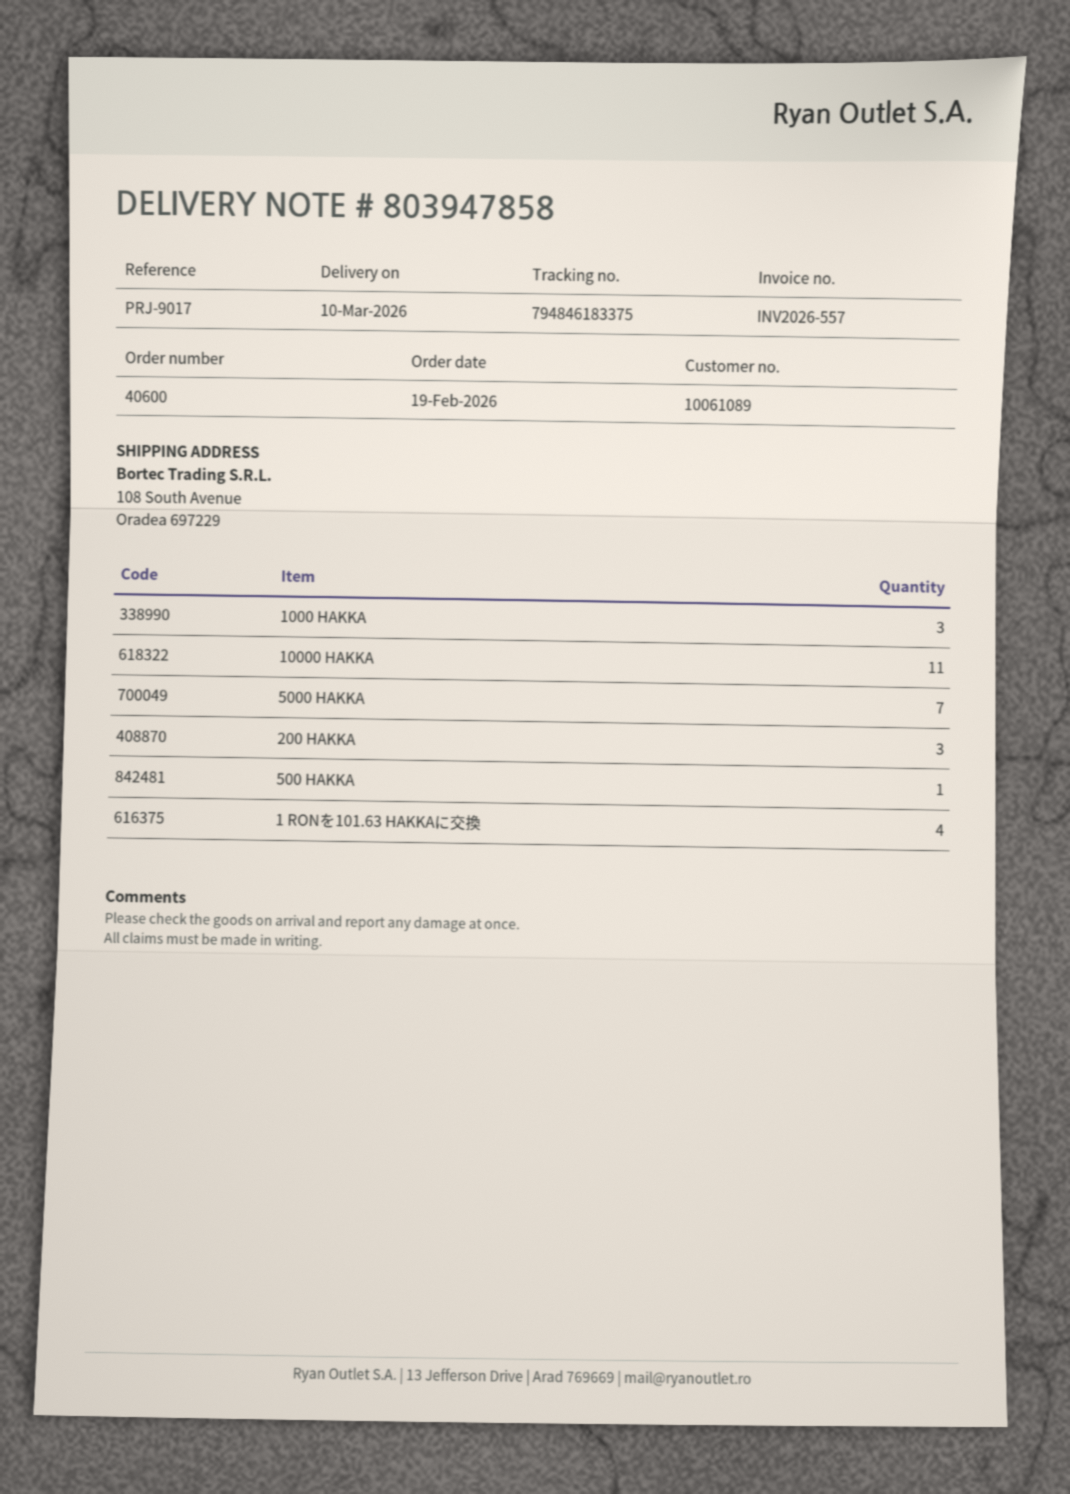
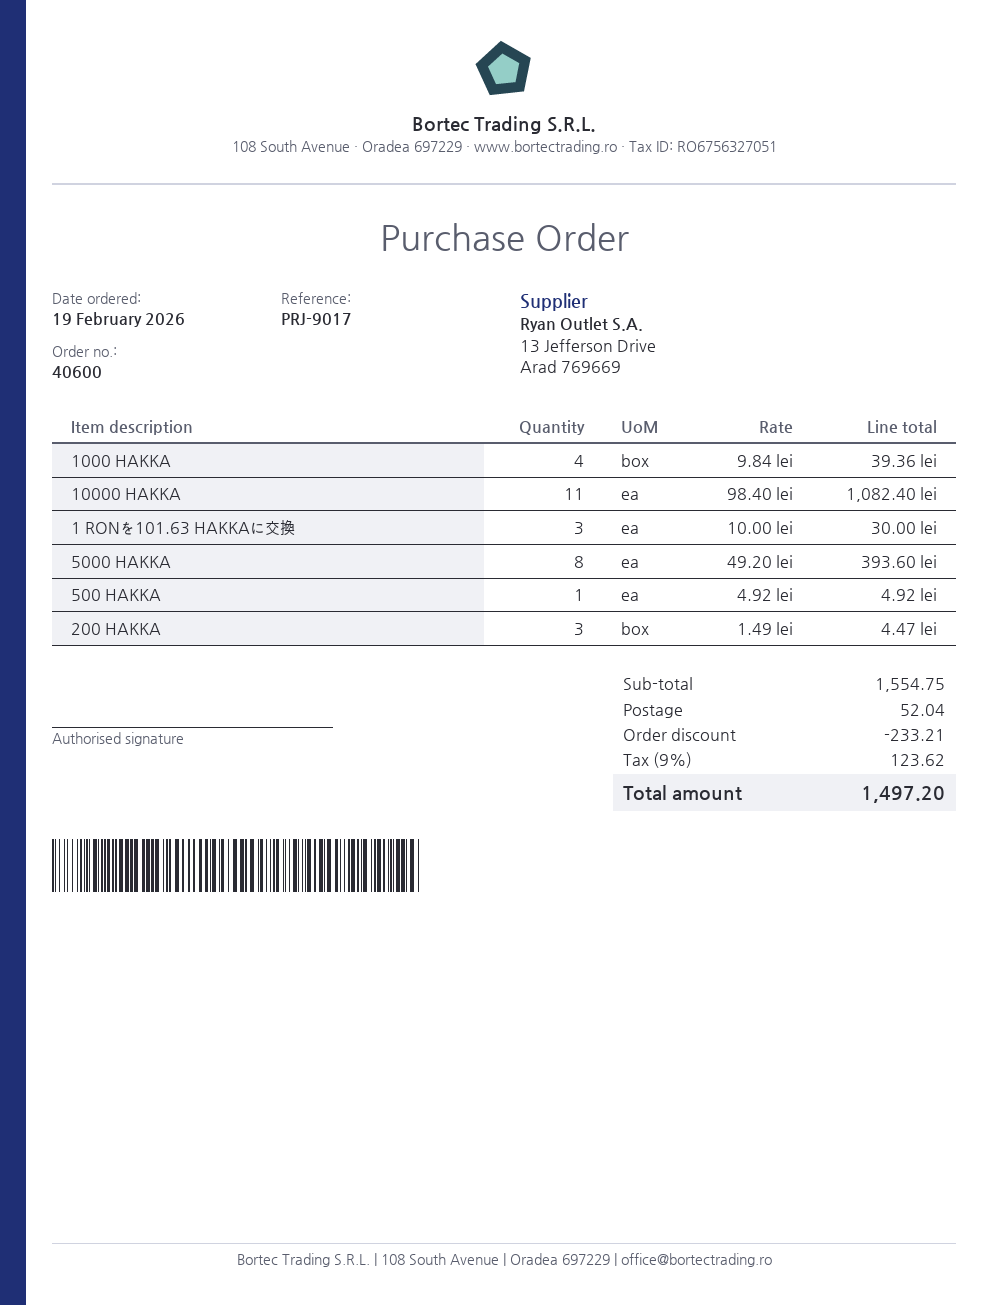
1000 HAKKA: 3 -> 4
5000 HAKKA: 7 -> 8
1 RONを101.63 HAKKAに交換: 4 -> 3

